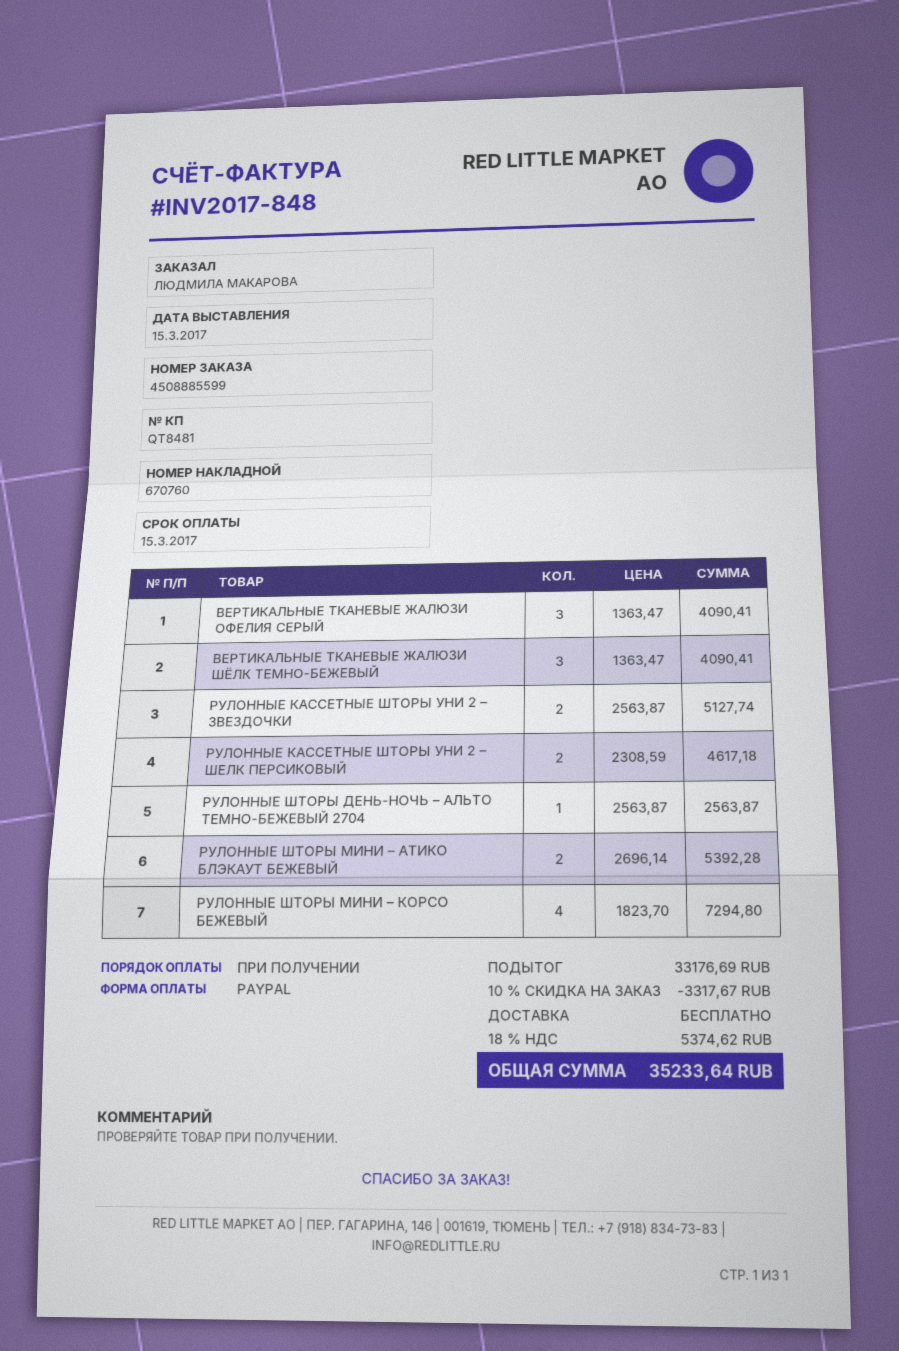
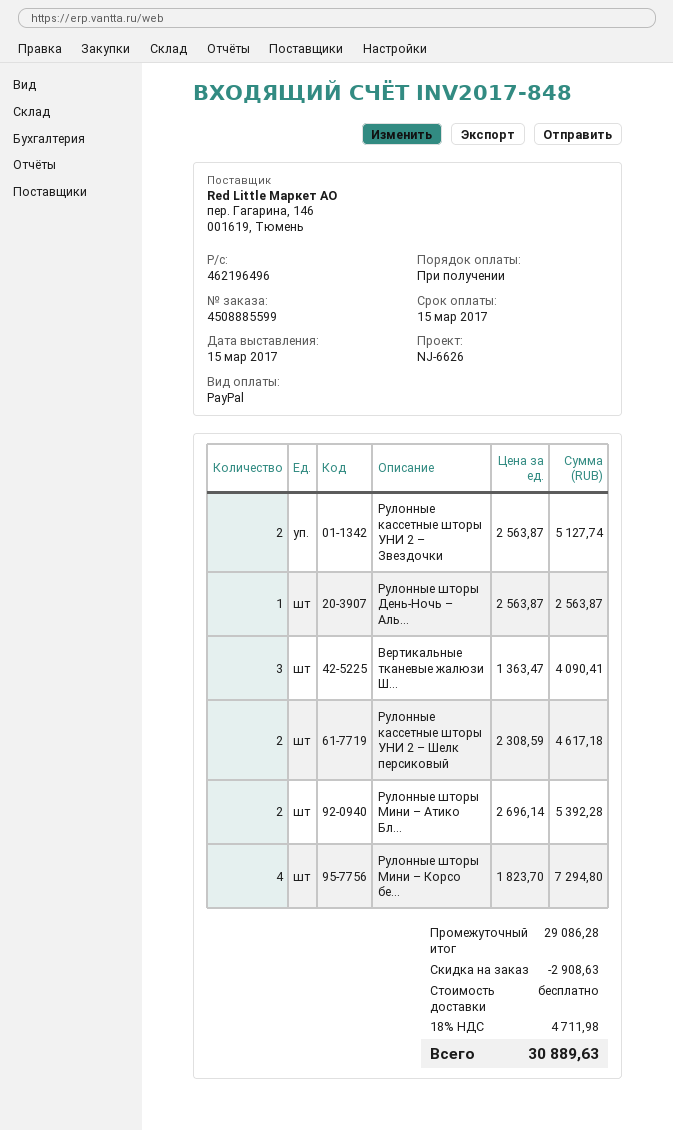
ВЕРТИКАЛЬНЫЕ ТКАНЕВЫЕ ЖАЛЮЗИ ОФЕЛИЯ СЕРЫЙ: 3 x 1363.47 = 4090.41 -> none
subtotal: 33176.69 -> 29086.28
discount: 3317.67 -> 2908.63
tax: 18% = 5374.62 -> 18% = 4711.98
total: 35233.64 -> 30889.63

